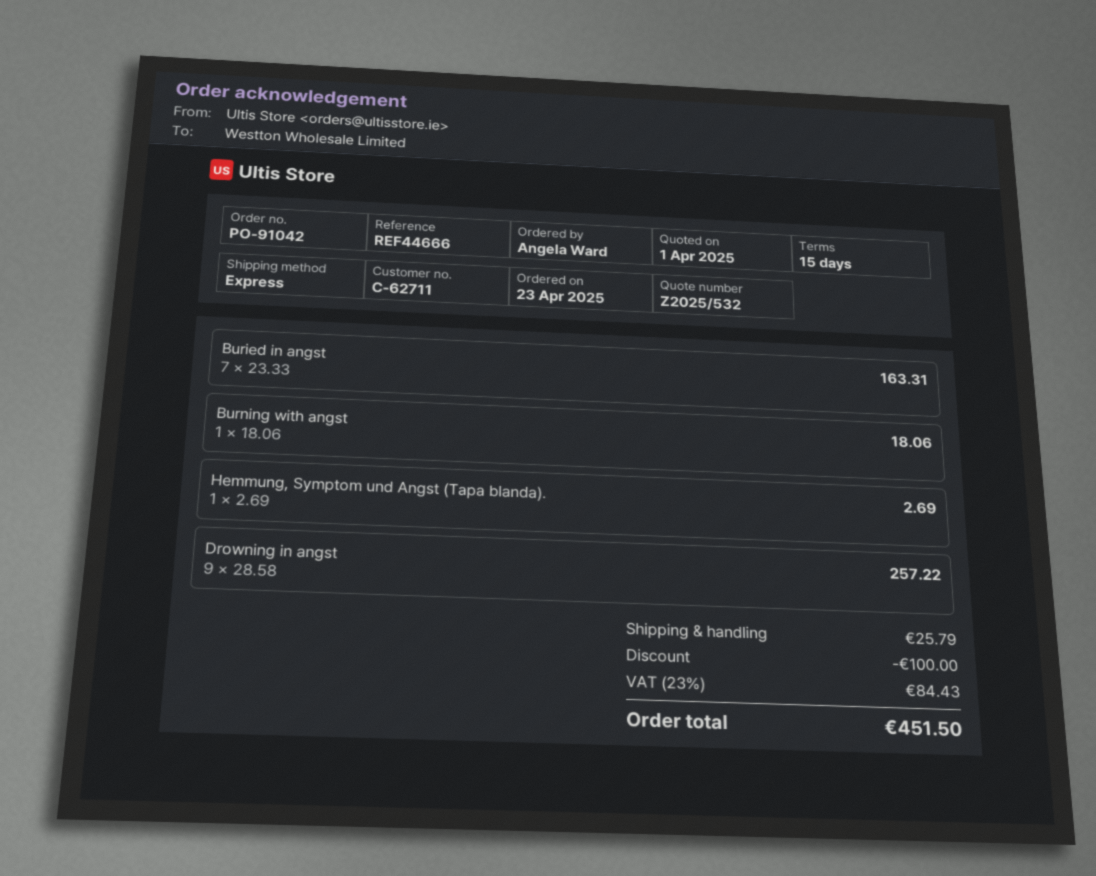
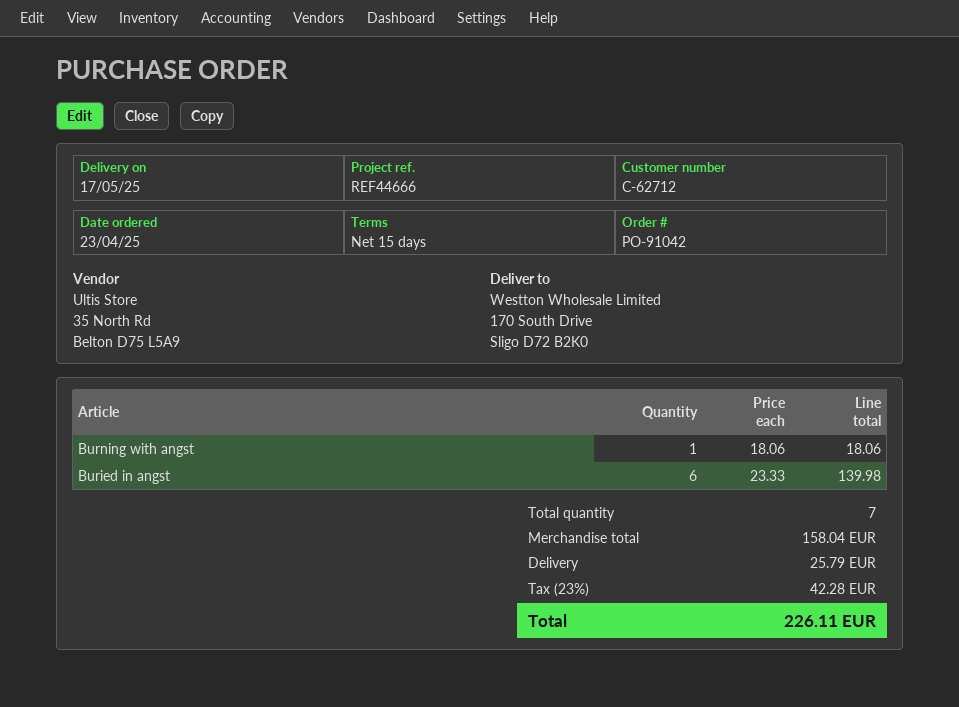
customer number: C-62711 -> C-62712
Buried in angst: 7 x 23.33 = 163.31 -> 6 x 23.33 = 139.98
Hemmung, Symptom und Angst (Tapa blanda).: 1 x 2.69 = 2.69 -> none
Drowning in angst: 9 x 28.58 = 257.22 -> none
discount: 100.00 -> none
tax: 23% = 84.43 -> 23% = 42.28
total: 451.50 -> 226.11

